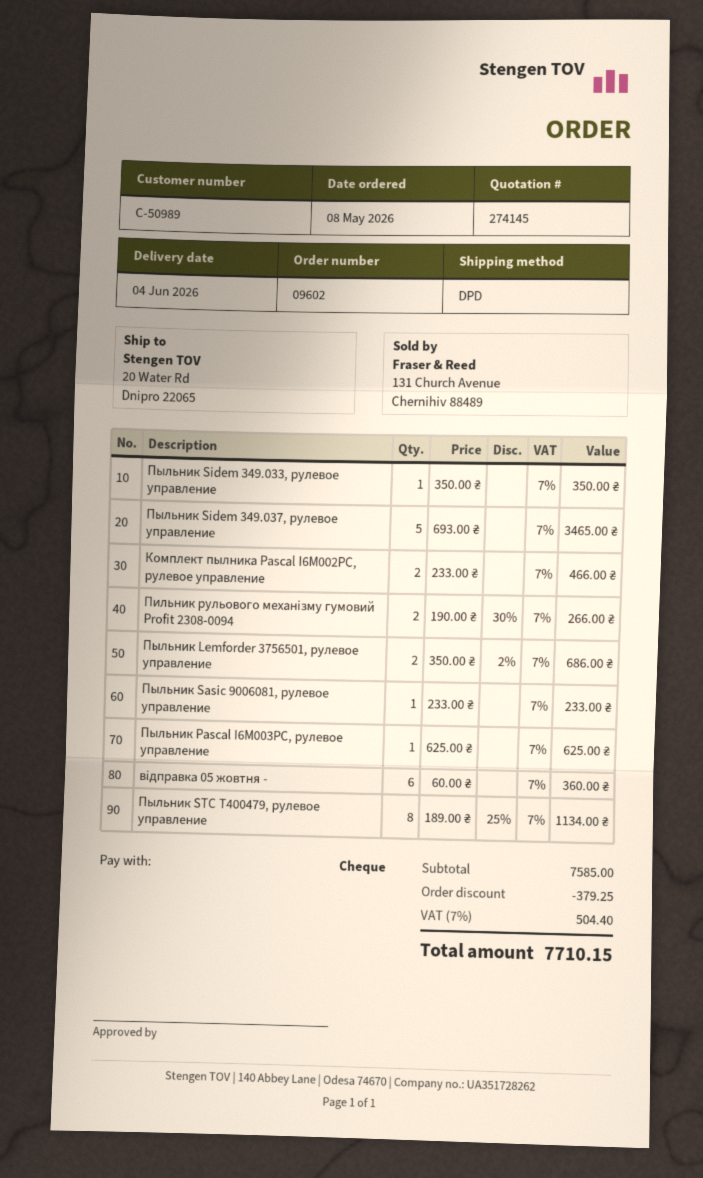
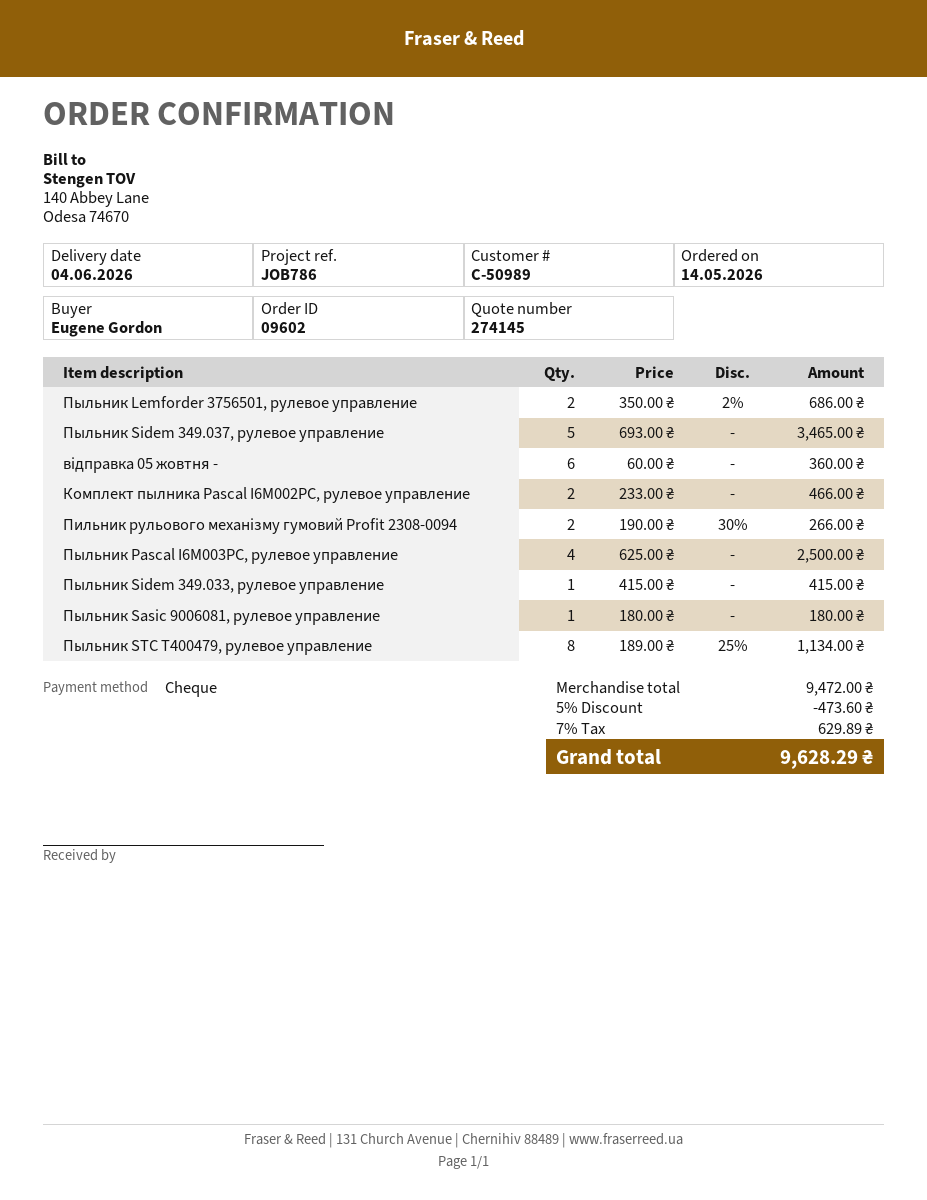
order date: 2026-05-08 -> 2026-05-14
Пыльник Sidem 349.033, рулевое управление: 1 x 350.00 = 350.00 -> 1 x 415.00 = 415.00
Пыльник Sasic 9006081, рулевое управление: 1 x 233.00 = 233.00 -> 1 x 180.00 = 180.00
Пыльник Pascal I6M003PC, рулевое управление: 1 x 625.00 = 625.00 -> 4 x 625.00 = 2500.00
subtotal: 7585.00 -> 9472.00
discount: 379.25 -> 473.60
tax: 7% = 504.40 -> 7% = 629.89
total: 7710.15 -> 9628.29

